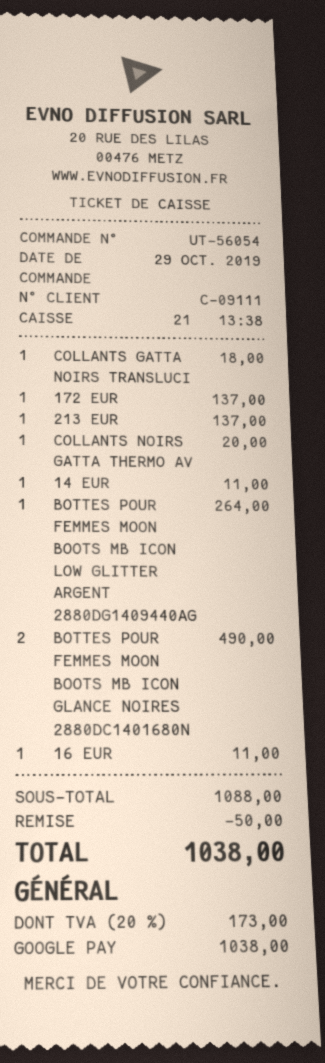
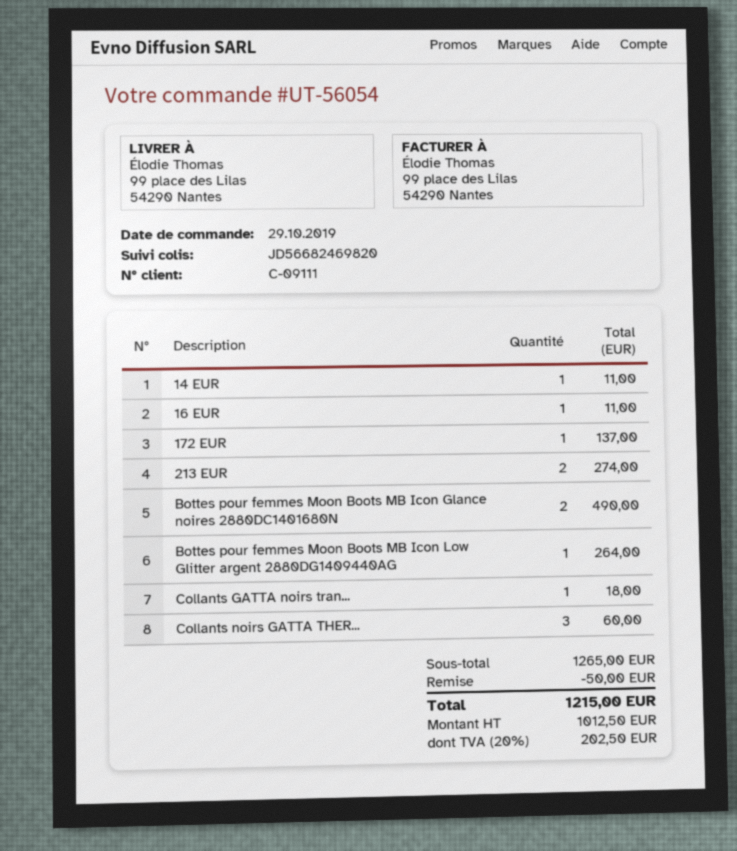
213 EUR: 1 for 137.00 -> 2 for 274.00
COLLANTS NOIRS GATTA THERMO AV: 1 for 20.00 -> 3 for 60.00
subtotal: 1088.00 -> 1265.00
tax: 20% = 173.00 -> 20% = 202.50
total: 1038.00 -> 1215.00

